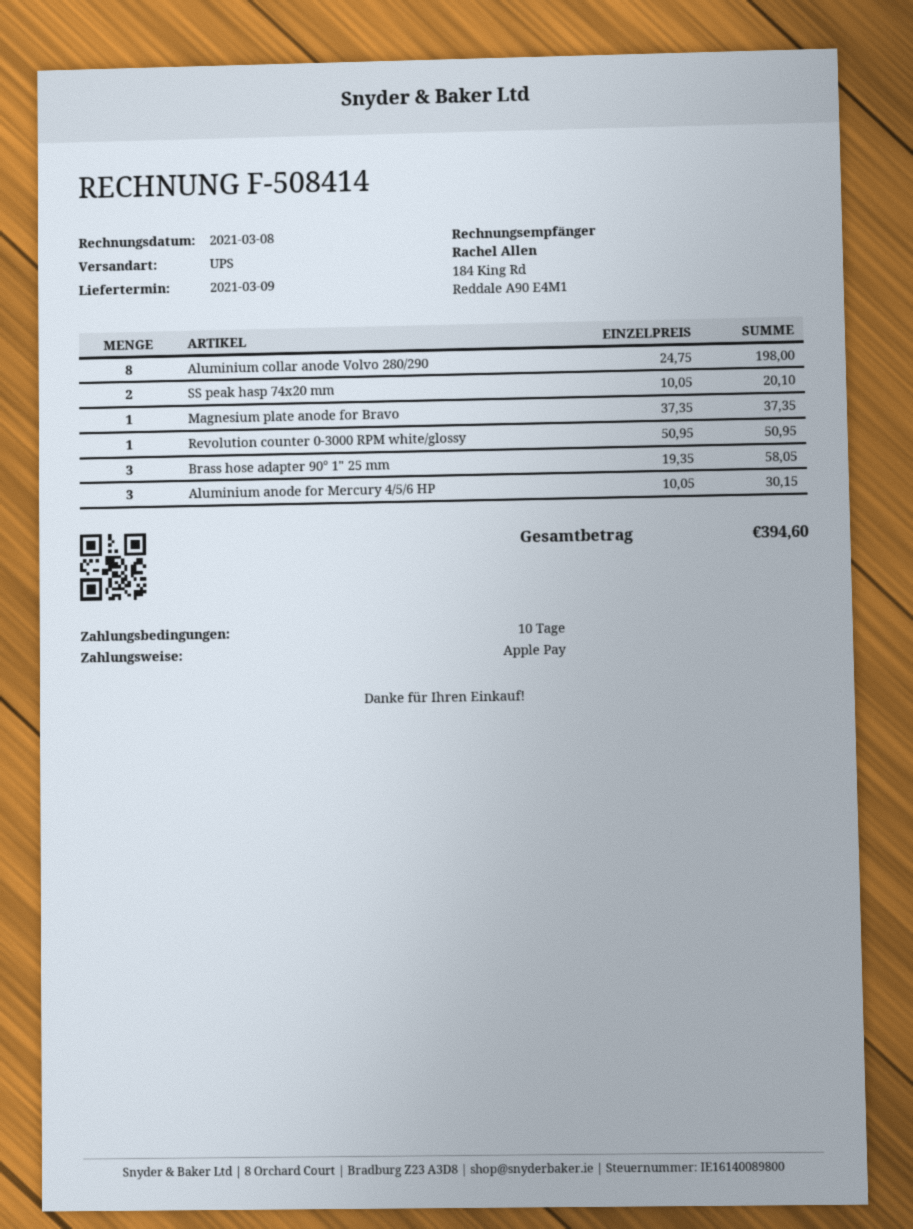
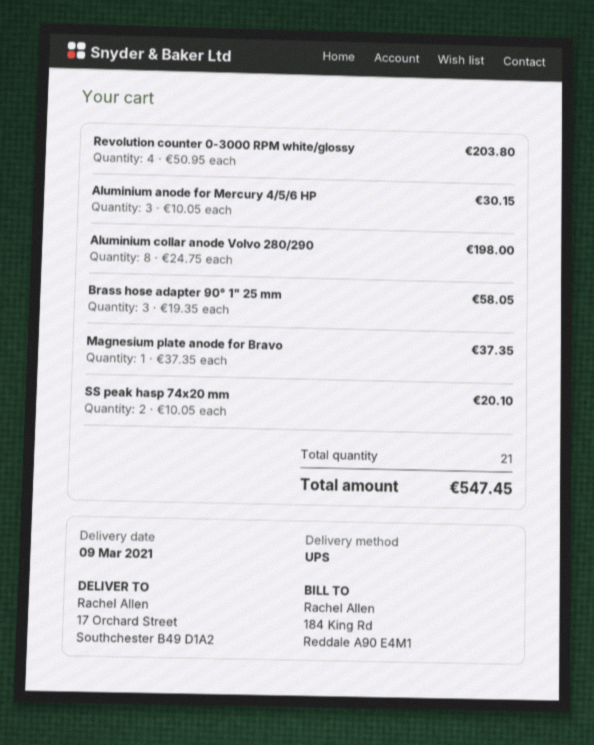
Revolution counter 0-3000 RPM white/glossy: 1 x 50.95 = 50.95 -> 4 x 50.95 = 203.80
total: 394.60 -> 547.45

